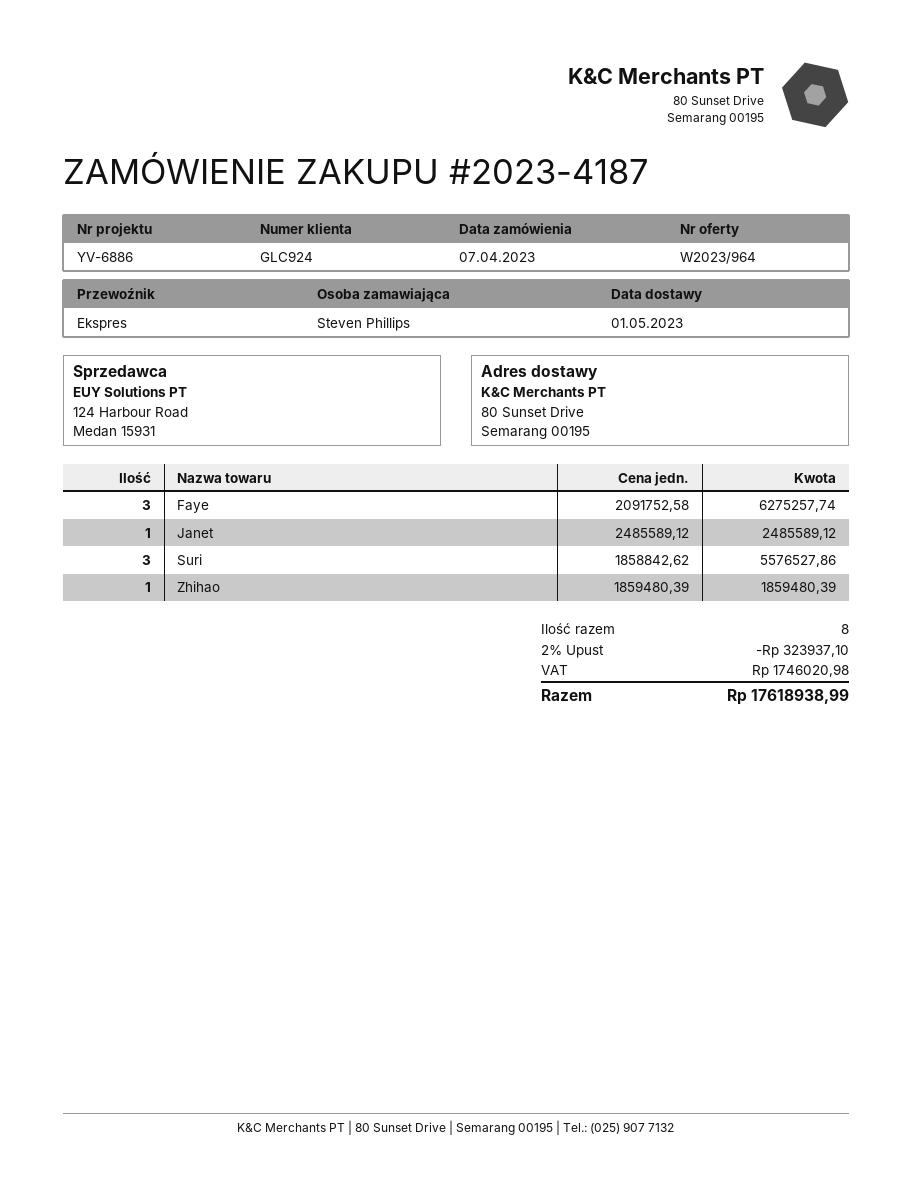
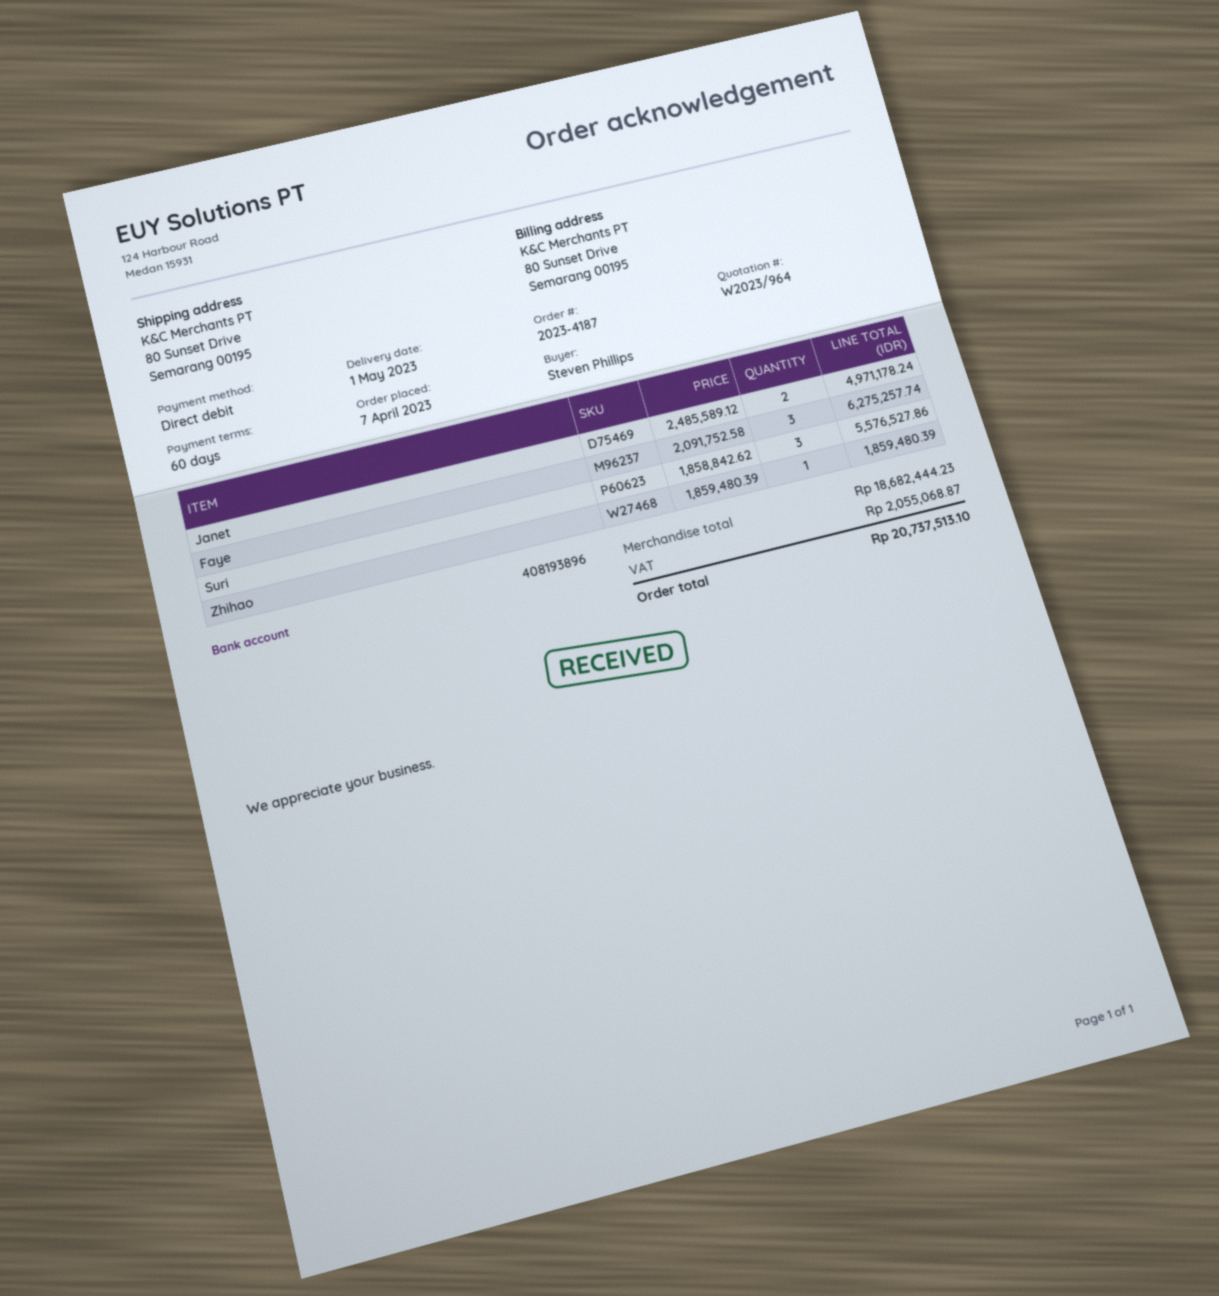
Janet: 1 x 2485589.12 = 2485589.12 -> 2 x 2485589.12 = 4971178.24
discount: 2% = 323937.10 -> none
tax: 1746020.98 -> 2055068.87
total: 17618938.99 -> 20737513.10

